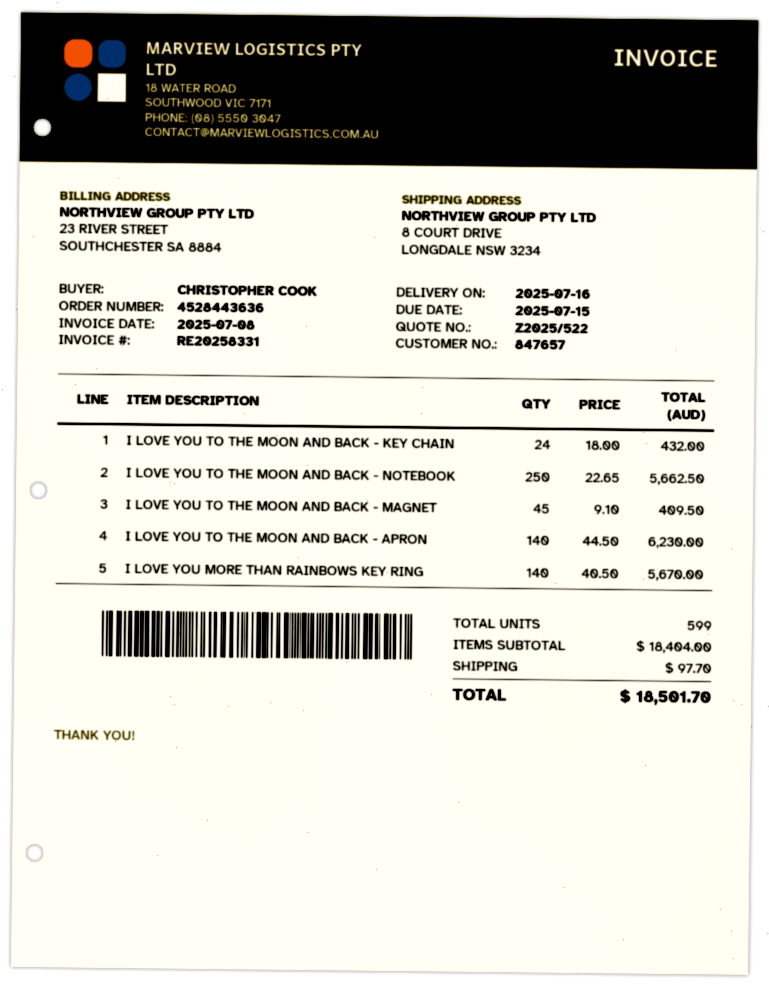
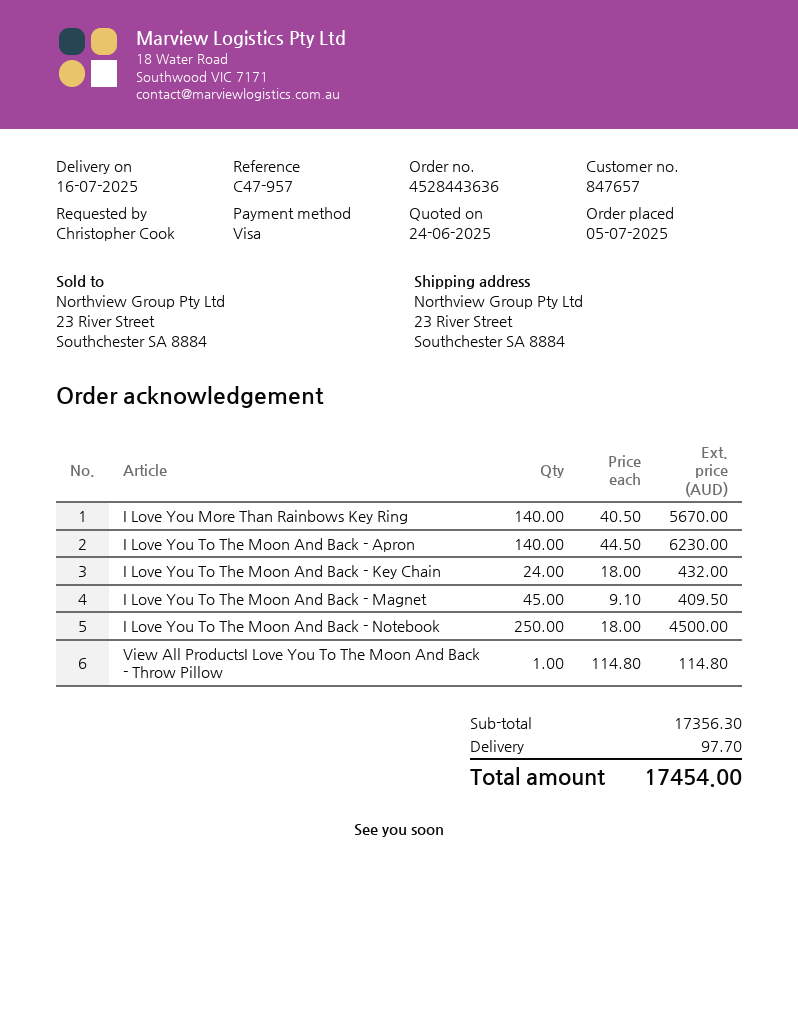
ship to: 8 COURT DRIVE, LONGDALE NSW 3234 -> 23 River Street, Southchester SA 8884
I LOVE YOU TO THE MOON AND BACK - NOTEBOOK: 250 x 22.65 = 5662.50 -> 250 x 18.00 = 4500.00
View All ProductsI Love You To The Moon And Back - Throw Pillow: none -> 1 x 114.80 = 114.80
subtotal: 18404.00 -> 17356.30
total: 18501.70 -> 17454.00

